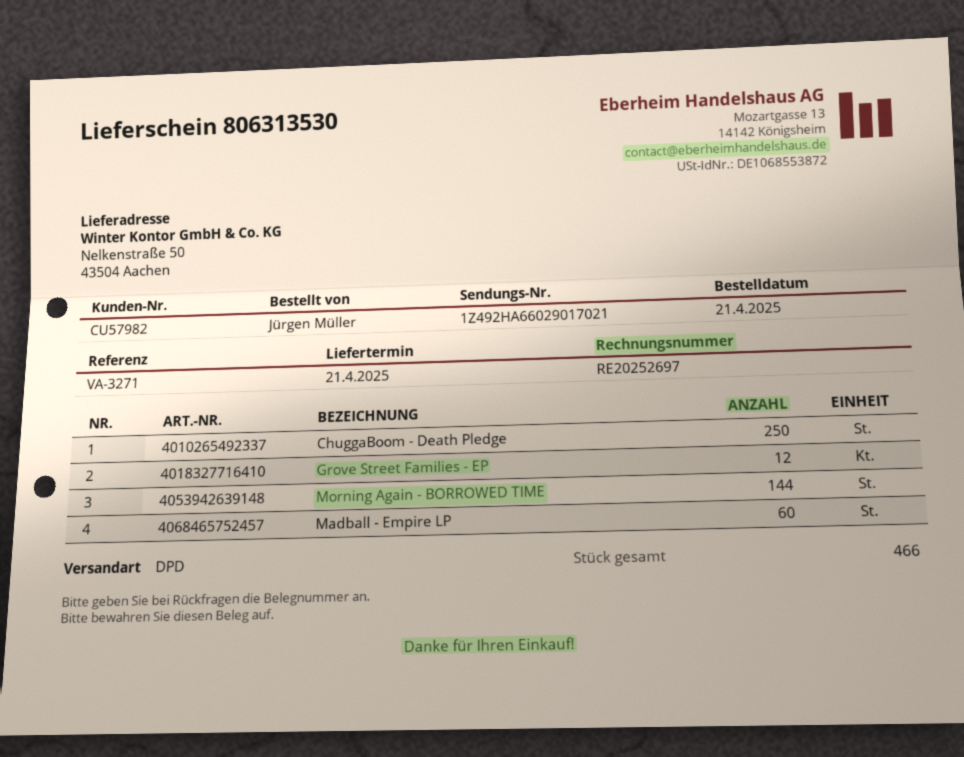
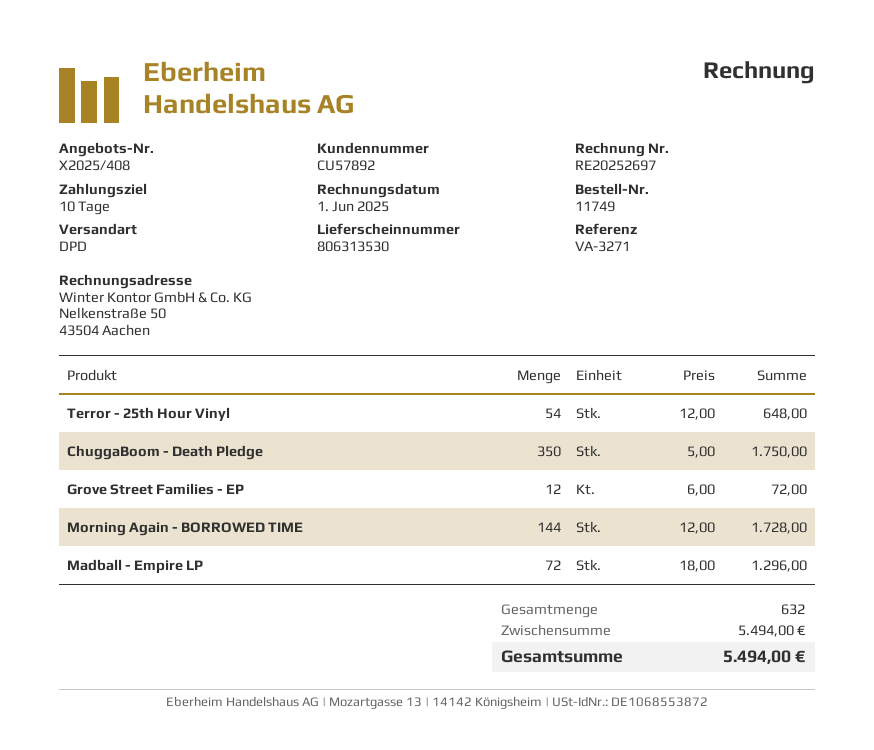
customer number: CU57982 -> CU57892
ChuggaBoom - Death Pledge: 250 -> 350
Madball - Empire LP: 60 -> 72
Terror - 25th Hour Vinyl: none -> 54
total quantity: 466 -> 632

